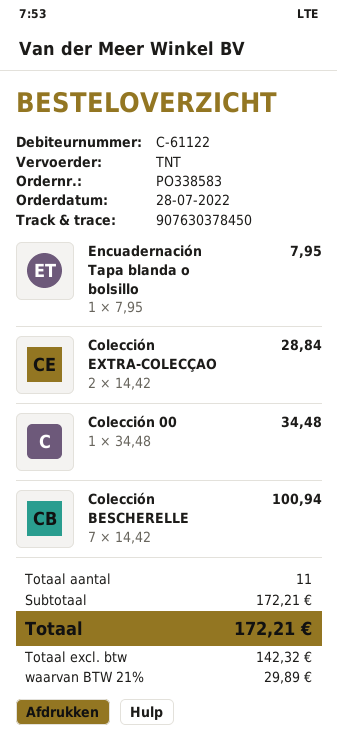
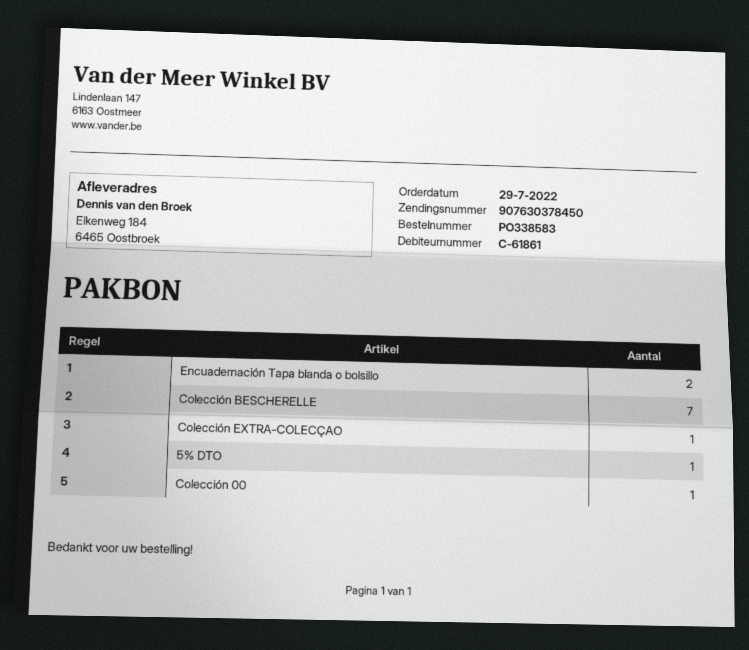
order date: 2022-07-28 -> 2022-07-29
customer number: C-61122 -> C-61861
Encuadernación Tapa blanda o bolsillo: 1 -> 2
Colección EXTRA-COLECÇAO: 2 -> 1
5% DTO: none -> 1

